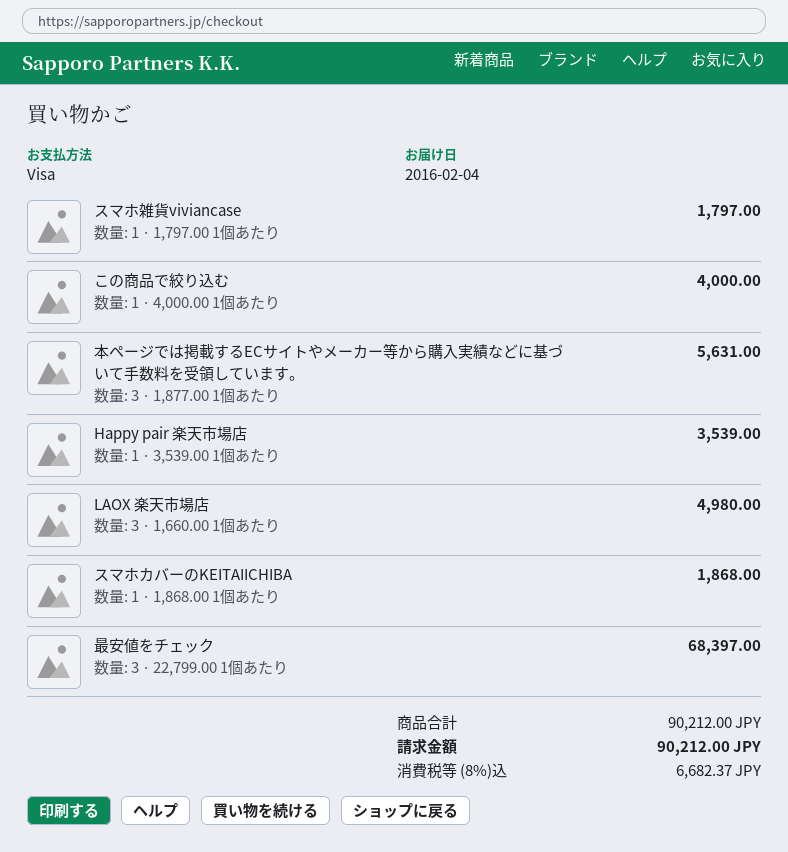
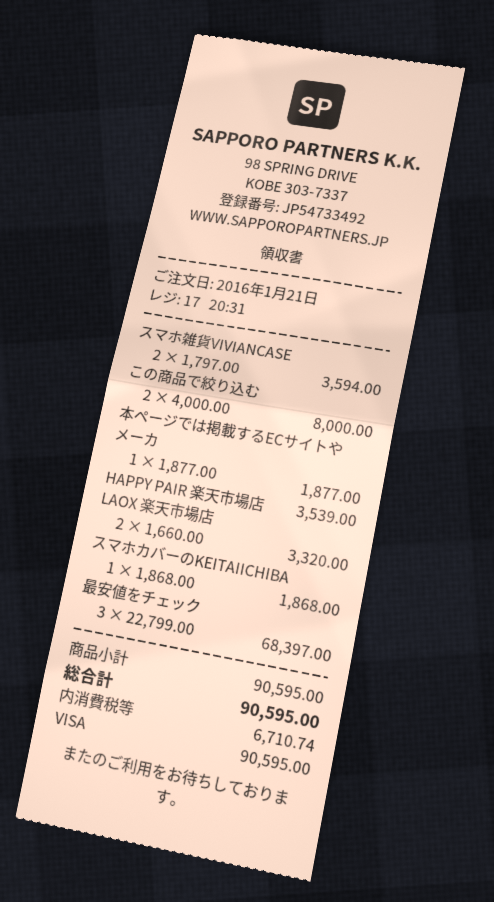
スマホ雑貨viviancase: 1 x 1797.00 = 1797.00 -> 2 x 1797.00 = 3594.00
この商品で絞り込む: 1 x 4000.00 = 4000.00 -> 2 x 4000.00 = 8000.00
本ページでは掲載するECサイトやメーカー等から購入実績などに基づいて手数料を受領しています。: 3 x 1877.00 = 5631.00 -> 1 x 1877.00 = 1877.00
LAOX 楽天市場店: 3 x 1660.00 = 4980.00 -> 2 x 1660.00 = 3320.00
subtotal: 90212.00 -> 90595.00
tax: 6682.37 -> 6710.74
total: 90212.00 -> 90595.00

